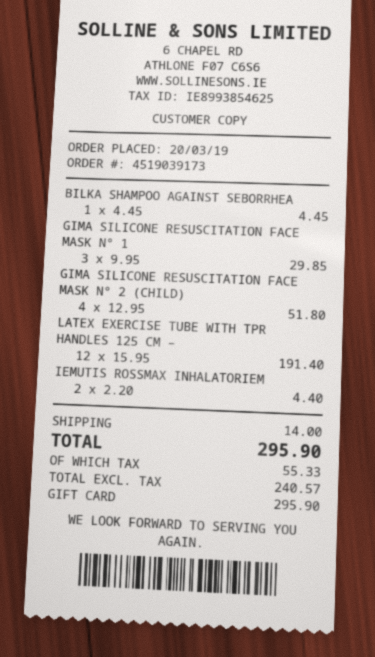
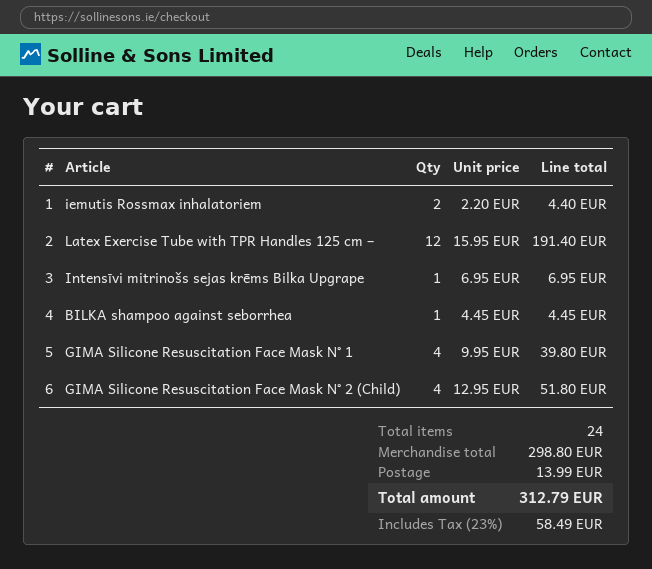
GIMA SILICONE RESUSCITATION FACE MASK N° 1: 3 x 9.95 = 29.85 -> 4 x 9.95 = 39.80
Intensīvi mitrinošs sejas krēms Bilka Upgrape: none -> 1 x 6.95 = 6.95
shipping: 14.00 -> 13.99
tax: 55.33 -> 58.49
total: 295.90 -> 312.79

